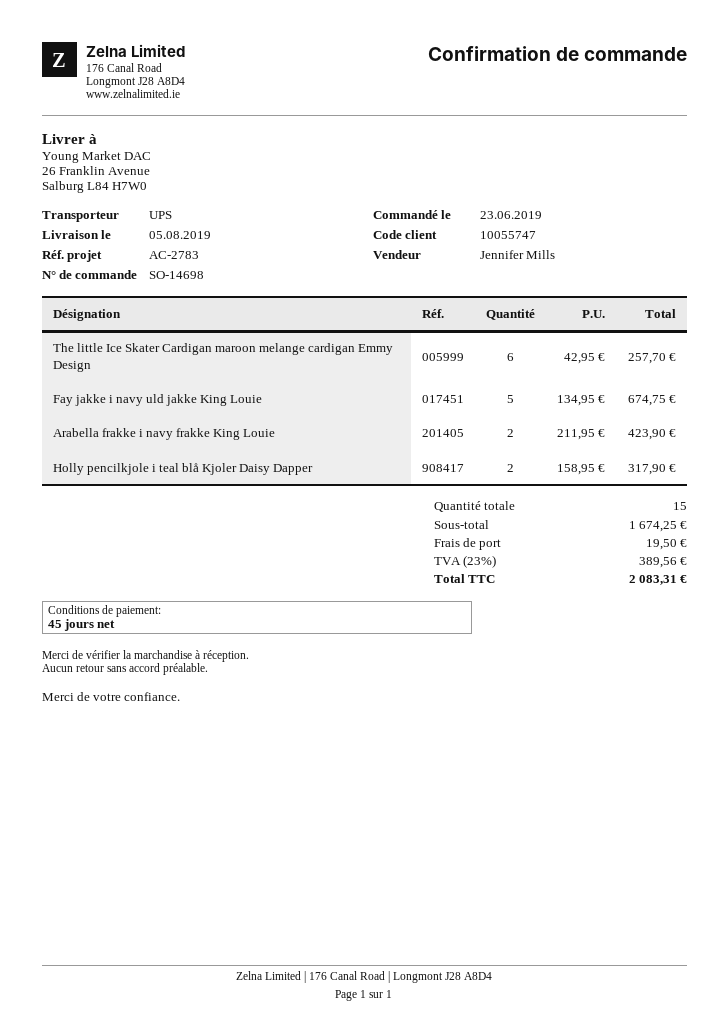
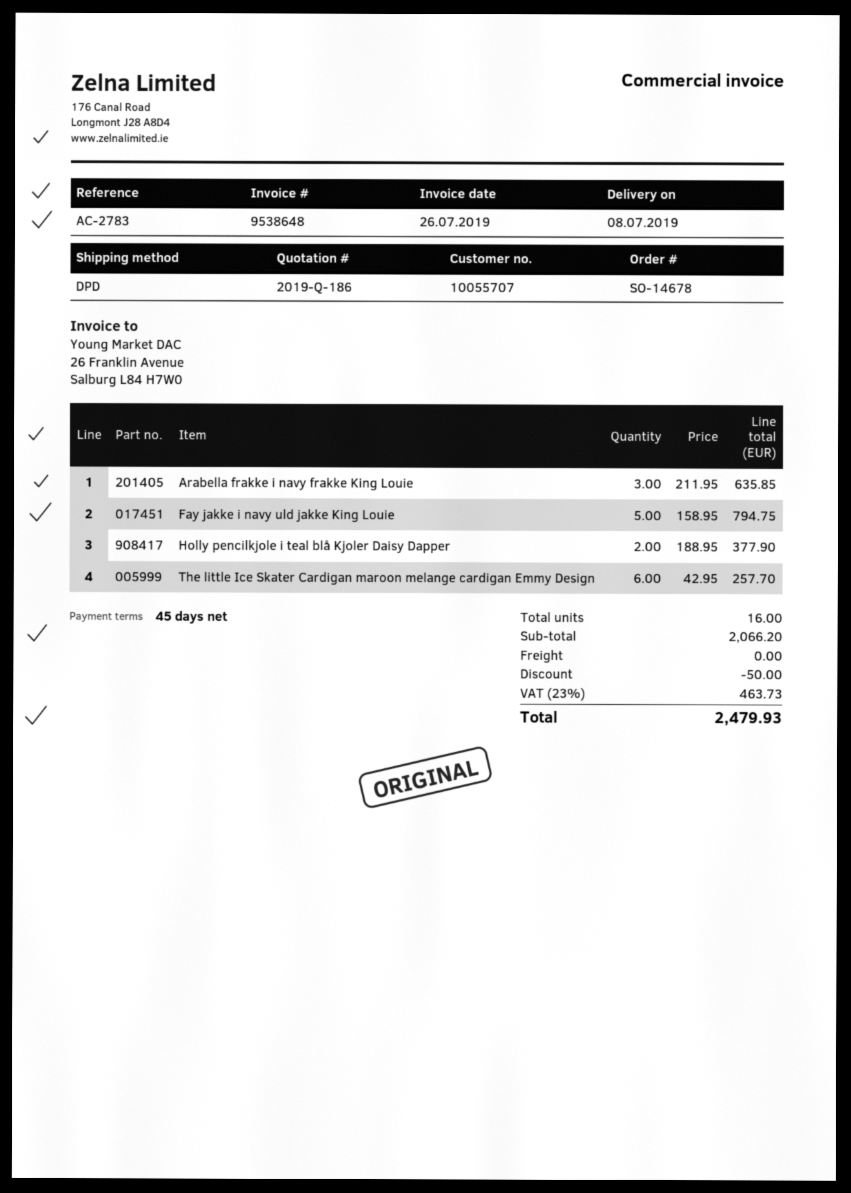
order number: SO-14698 -> SO-14678
delivery date: 2019-08-05 -> 2019-07-08
customer number: 10055747 -> 10055707
shipping method: UPS -> DPD
Fay jakke i navy uld jakke King Louie: 5 x 134.95 = 674.75 -> 5 x 158.95 = 794.75
Arabella frakke i navy frakke King Louie: 2 x 211.95 = 423.90 -> 3 x 211.95 = 635.85
Holly pencilkjole i teal blå Kjoler Daisy Dapper: 2 x 158.95 = 317.90 -> 2 x 188.95 = 377.90
total quantity: 15 -> 16
subtotal: 1674.25 -> 2066.20
discount: none -> 50.00
shipping: 19.50 -> 0.00
tax: 23% = 389.56 -> 23% = 463.73
total: 2083.31 -> 2479.93

